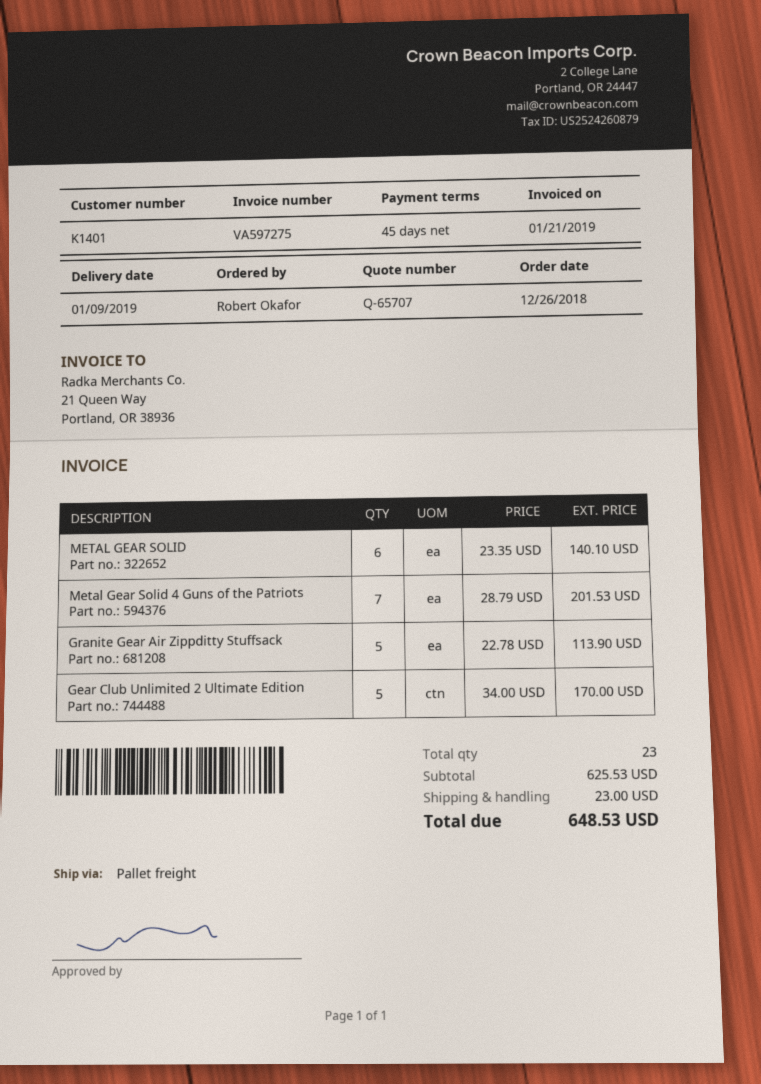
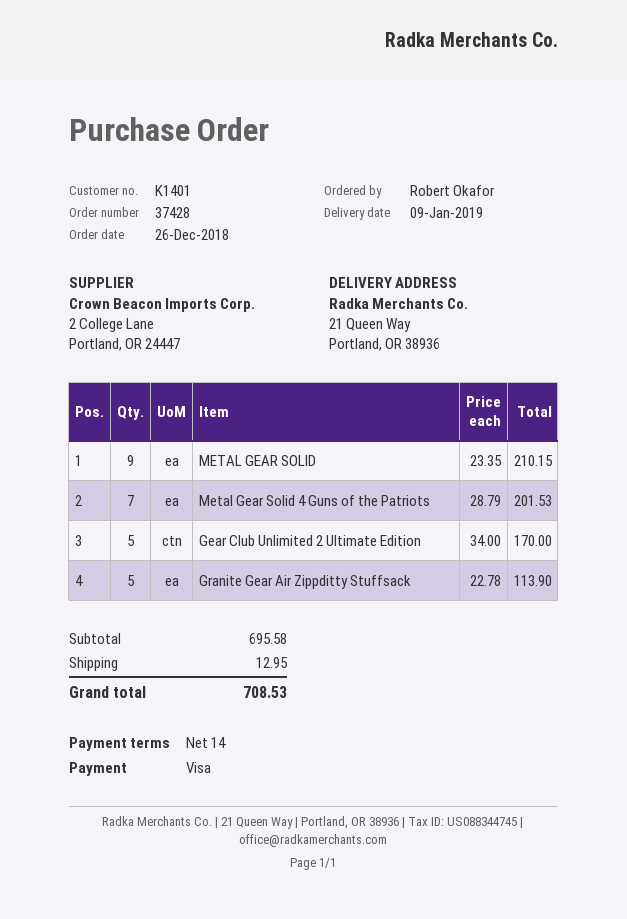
payment terms: 45 days -> 14 days
METAL GEAR SOLID: 6 x 23.35 = 140.10 -> 9 x 23.35 = 210.15
subtotal: 625.53 -> 695.58
shipping: 23.00 -> 12.95
total: 648.53 -> 708.53

